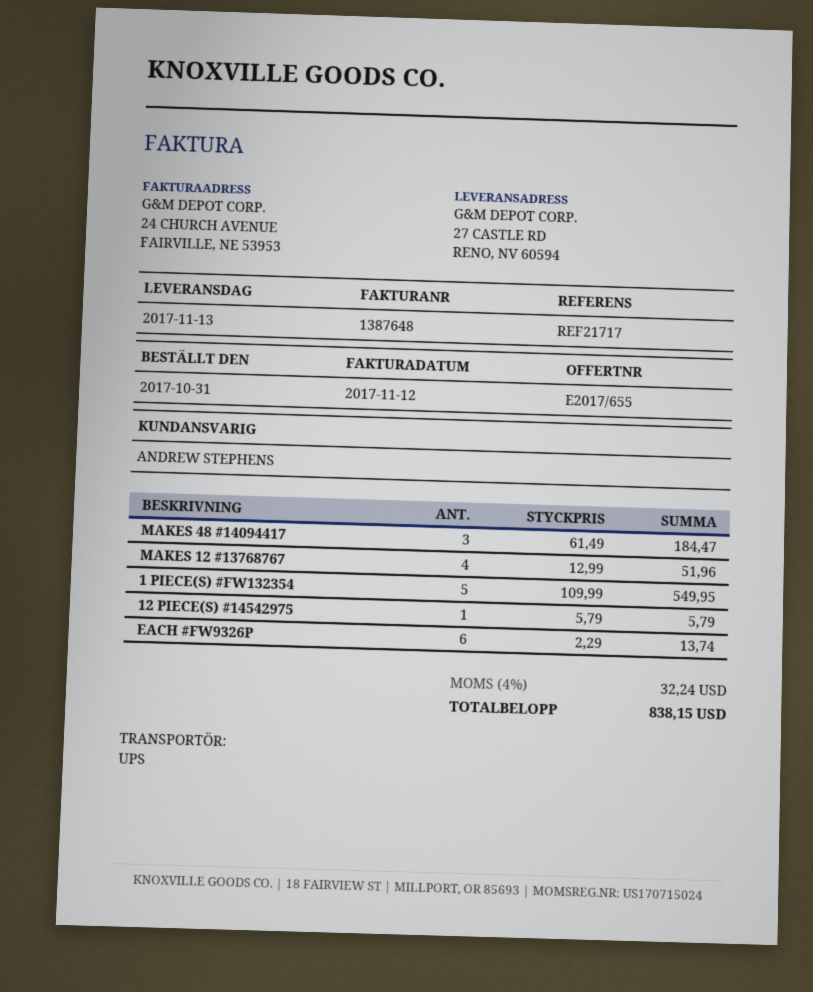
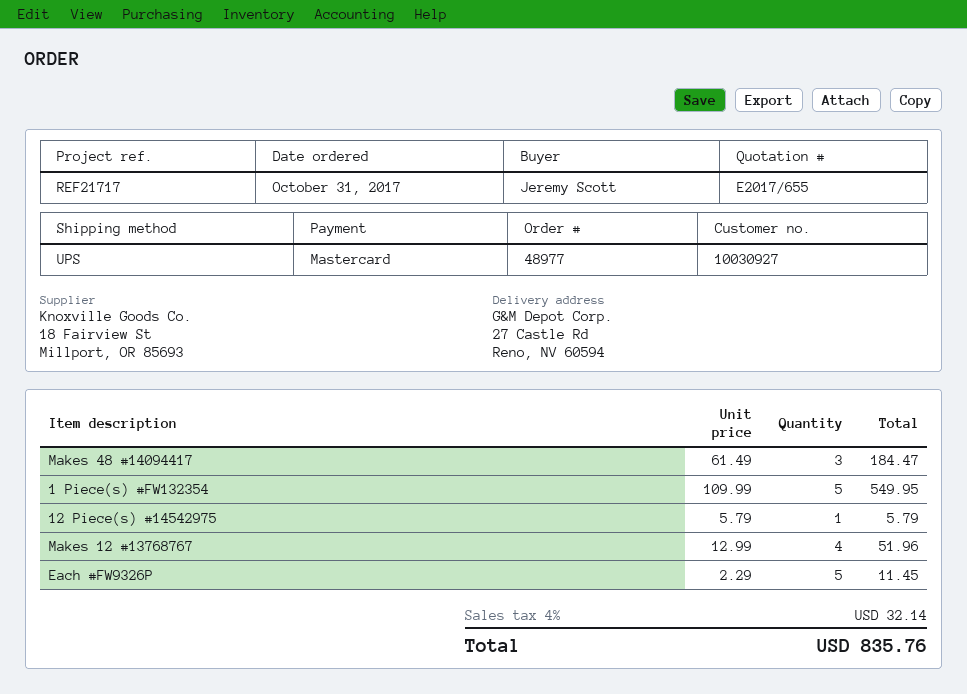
EACH #FW9326P: 6 x 2.29 = 13.74 -> 5 x 2.29 = 11.45
tax: 4% = 32.24 -> 4% = 32.14
total: 838.15 -> 835.76

